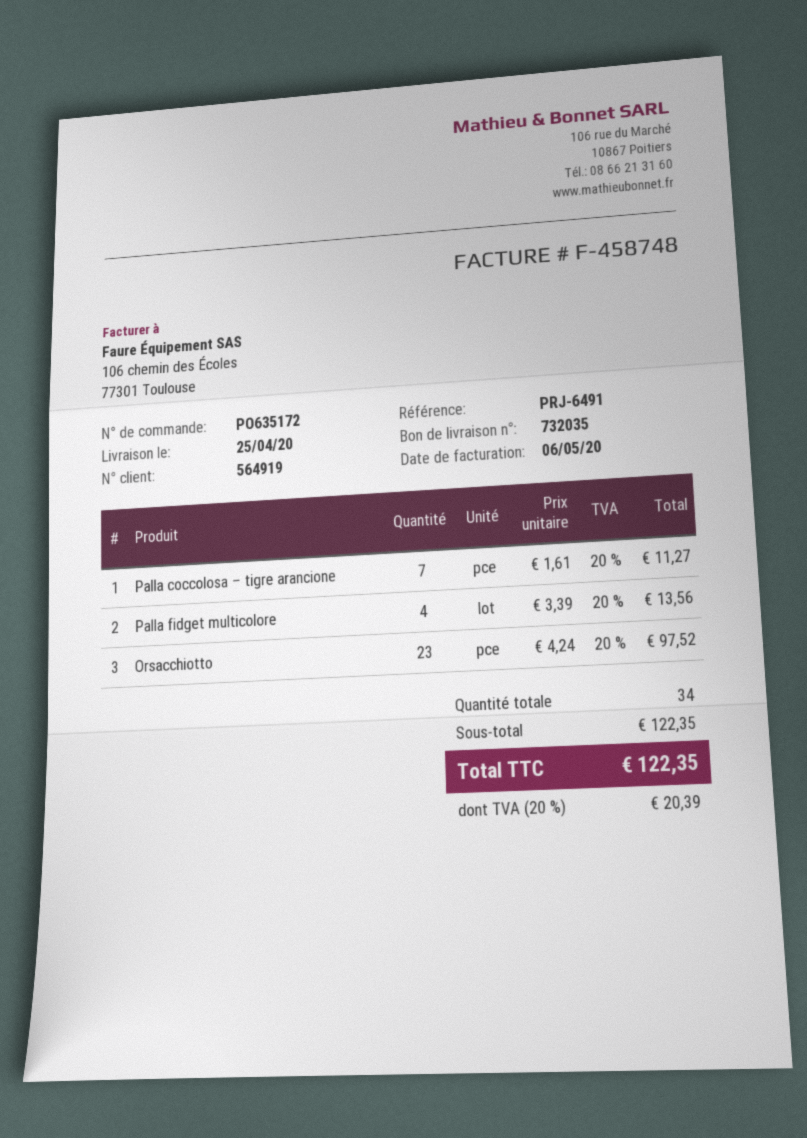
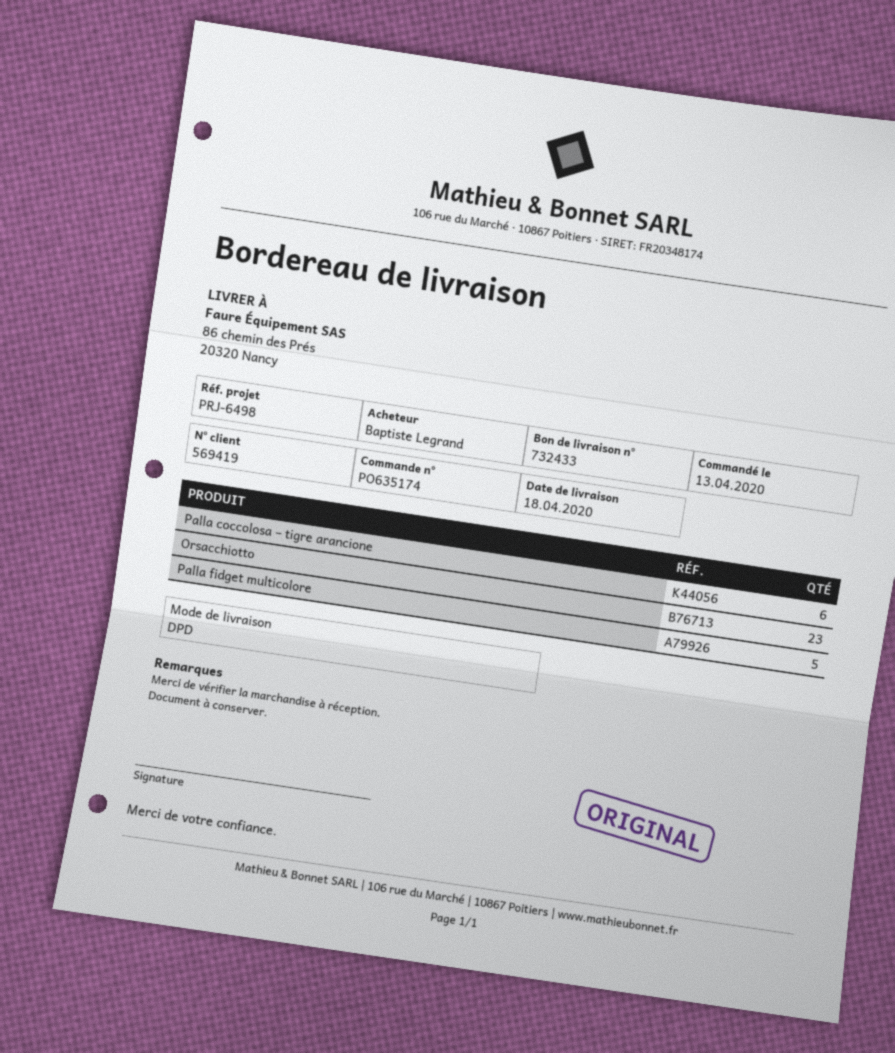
order number: PO635172 -> PO635174
delivery note number: 732035 -> 732433
delivery date: 2020-04-25 -> 2020-04-18
customer number: 564919 -> 569419
reference: PRJ-6491 -> PRJ-6498
Palla coccolosa – tigre arancione: 7 -> 6
Palla fidget multicolore: 4 -> 5

